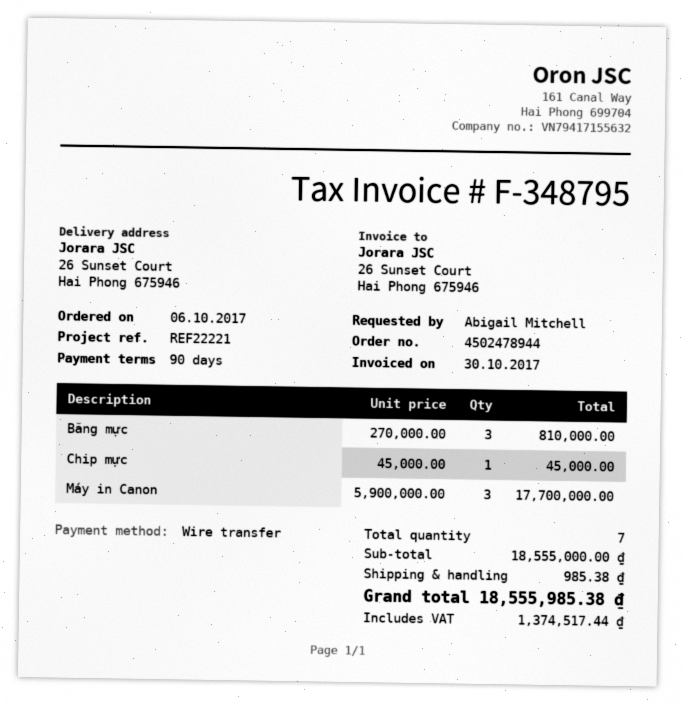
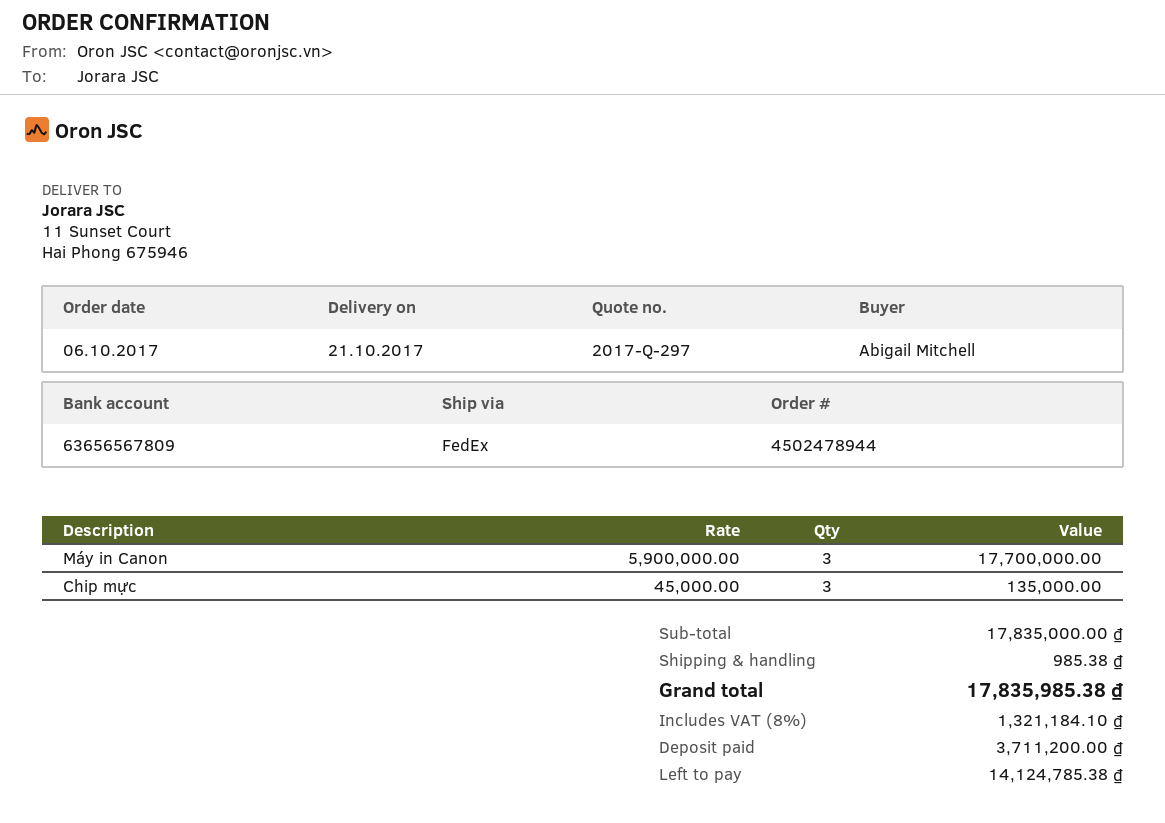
ship to: 26 Sunset Court, Hai Phong 675946 -> 11 Sunset Court, Hai Phong 675946
Băng mực: 3 x 270000.00 = 810000.00 -> none
Chip mực: 1 x 45000.00 = 45000.00 -> 3 x 45000.00 = 135000.00
subtotal: 18555000.00 -> 17835000.00
tax: 1374517.44 -> 1321184.10
total: 18555985.38 -> 17835985.38

